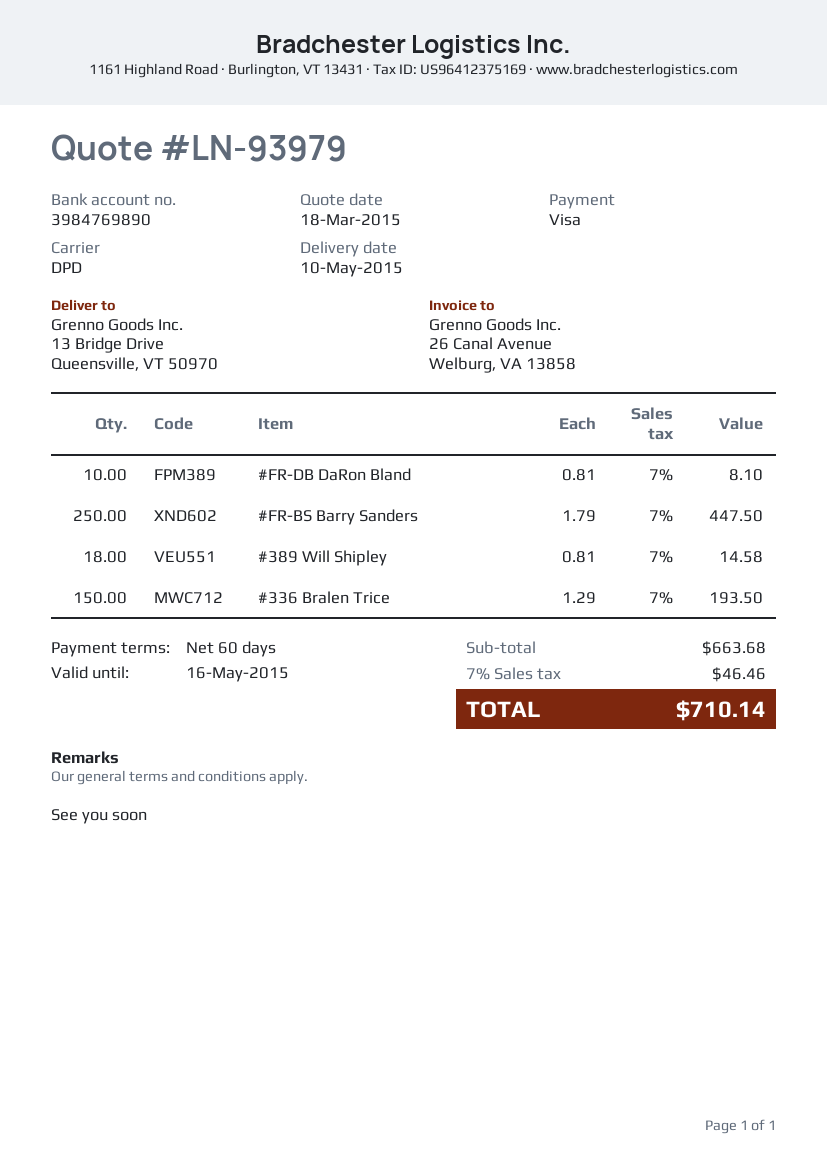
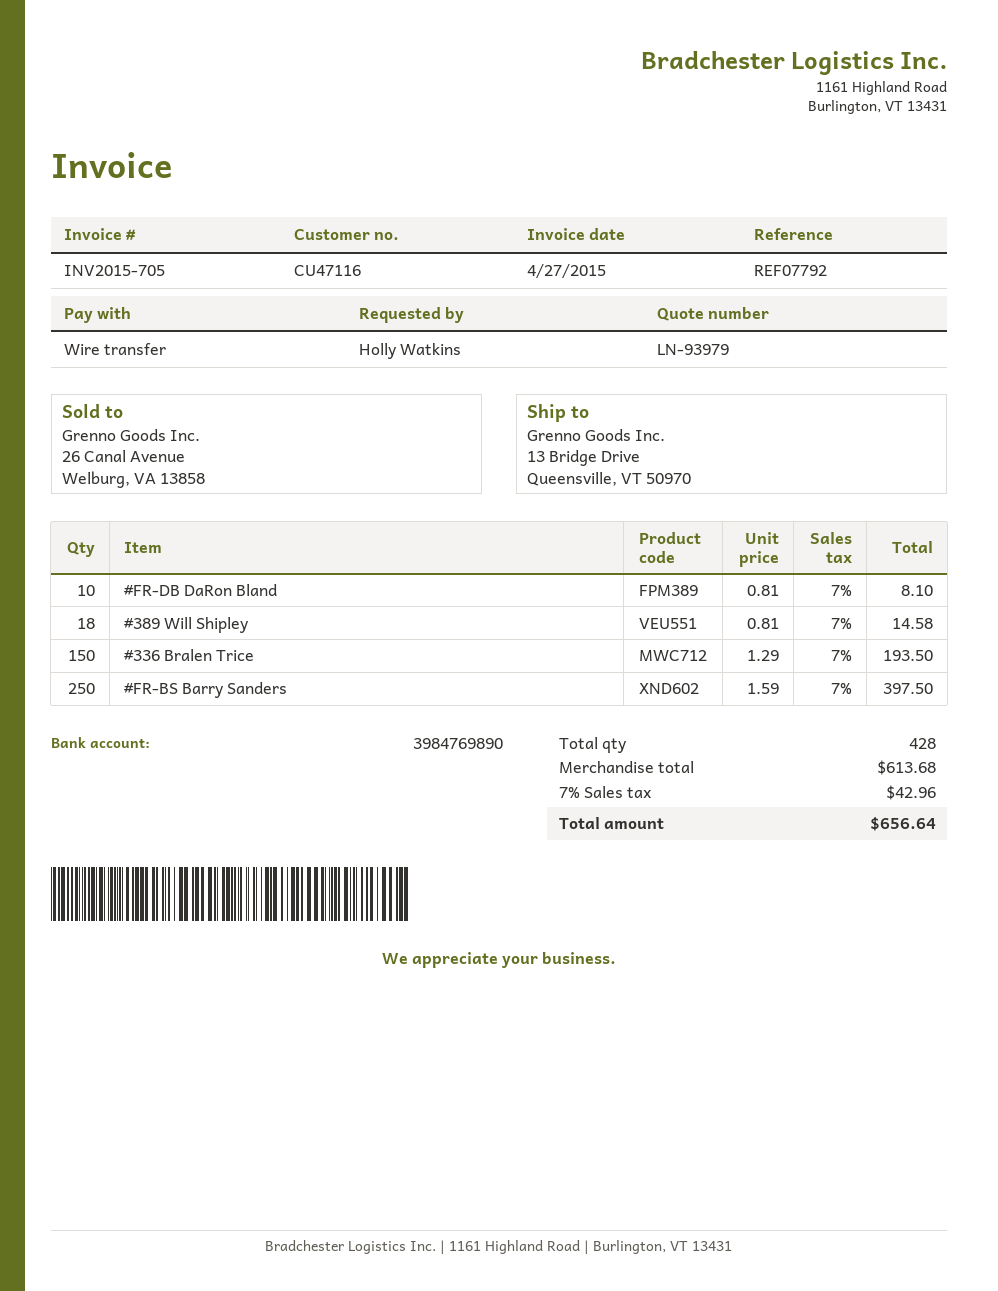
payment method: Visa -> bank transfer
#FR-BS Barry Sanders: 250 x 1.79 = 447.50 -> 250 x 1.59 = 397.50
subtotal: 663.68 -> 613.68
tax: 7% = 46.46 -> 7% = 42.96
total: 710.14 -> 656.64

